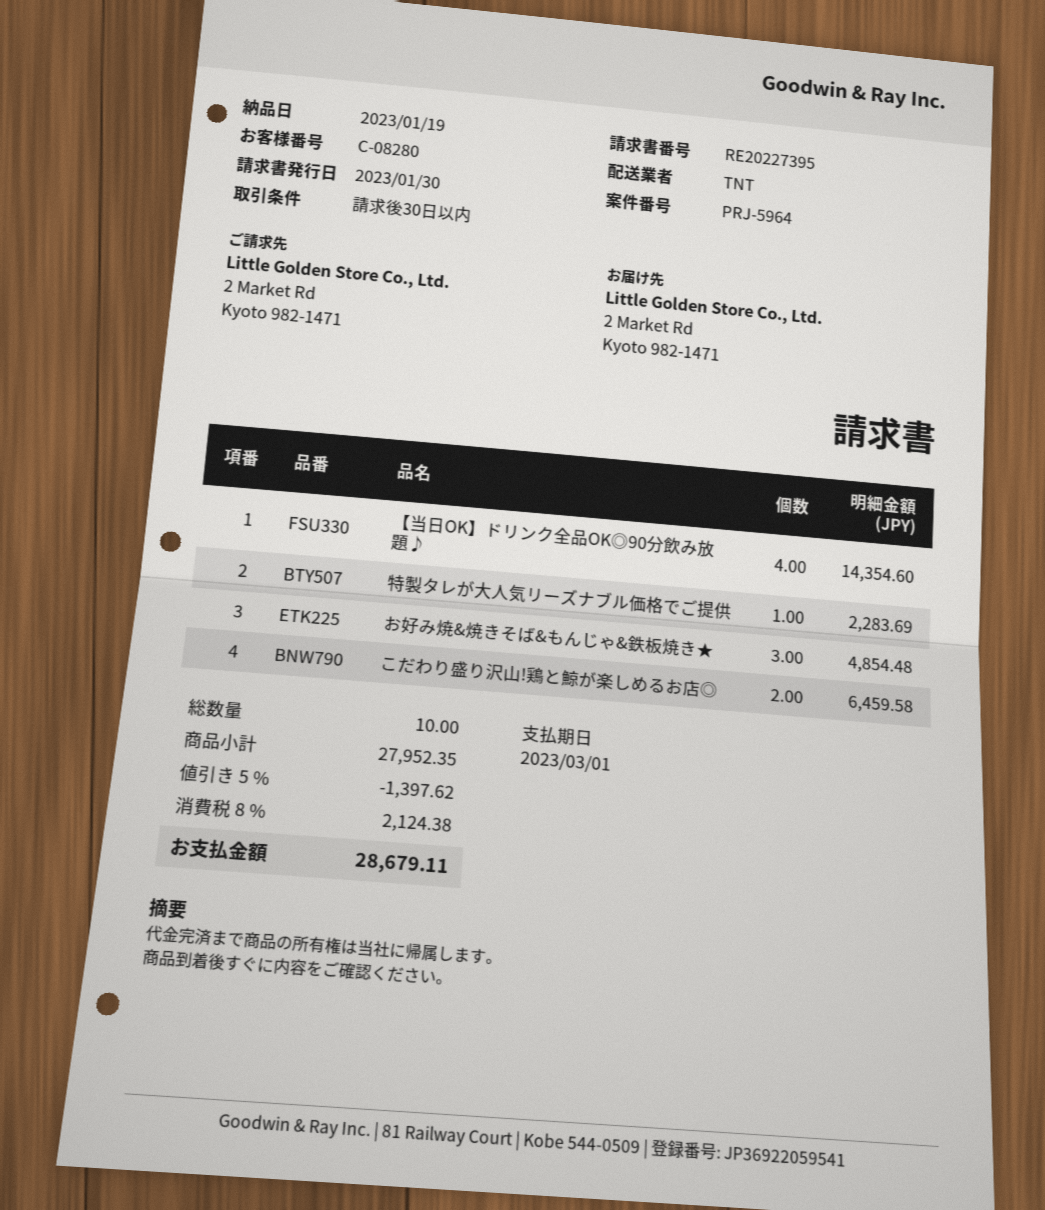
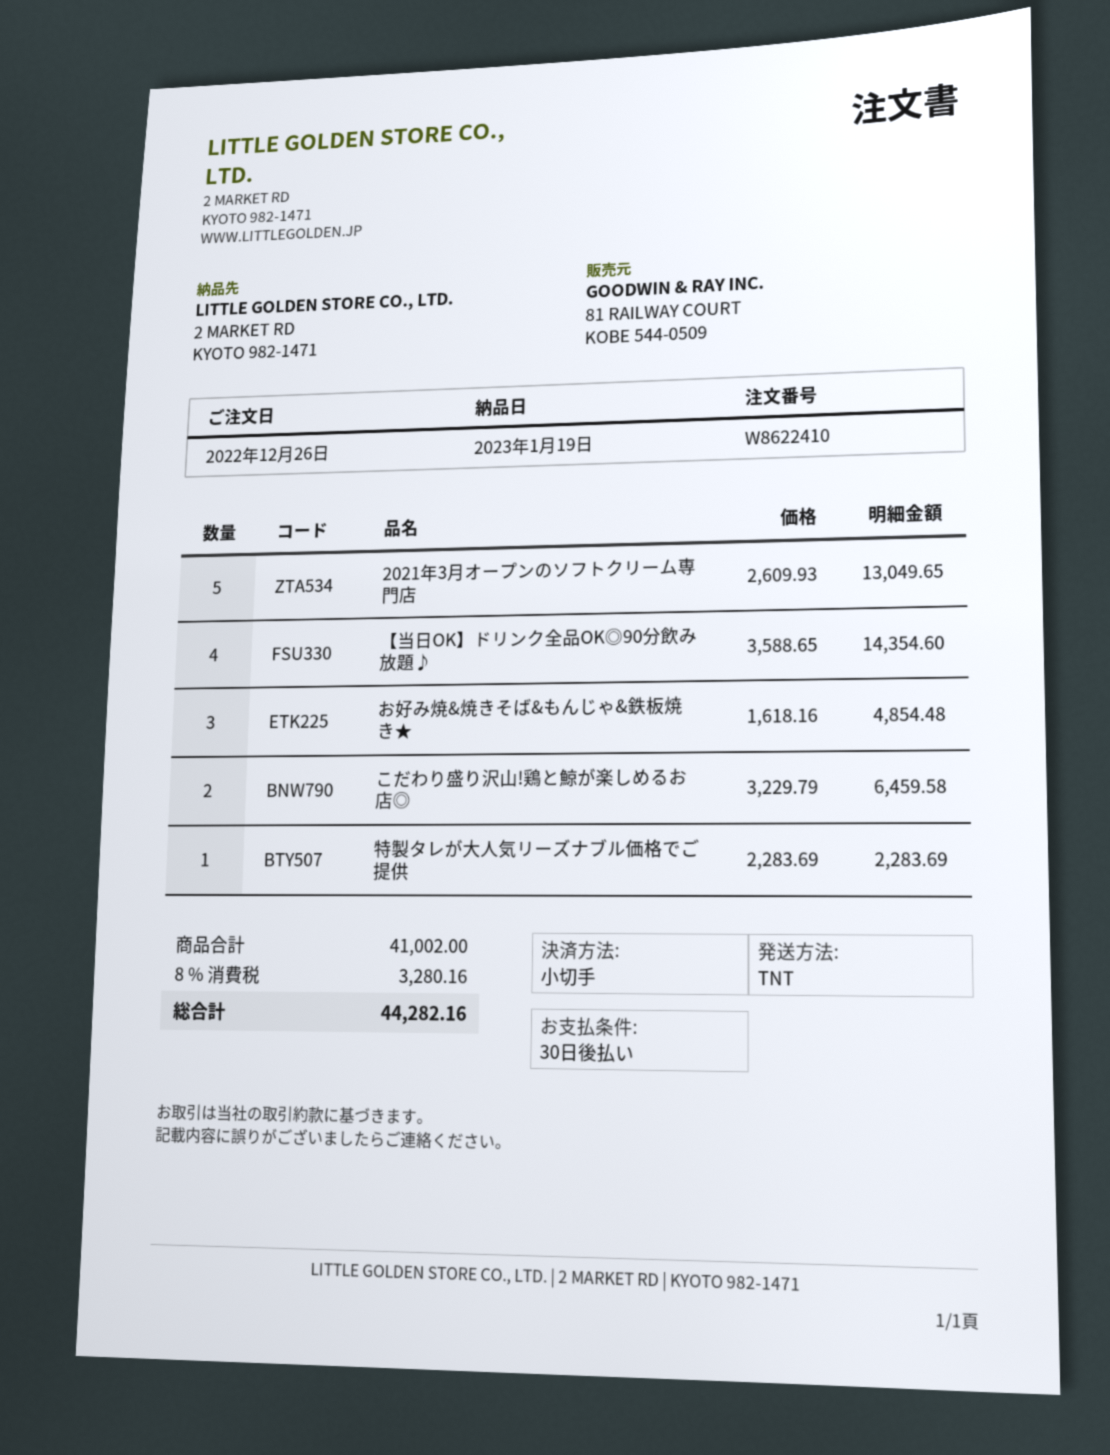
2021年3月オープンのソフトクリーム専門店: none -> 5 for 13049.65
subtotal: 27952.35 -> 41002.00
discount: 5% = 1397.62 -> none
tax: 8% = 2124.38 -> 8% = 3280.16
total: 28679.11 -> 44282.16

